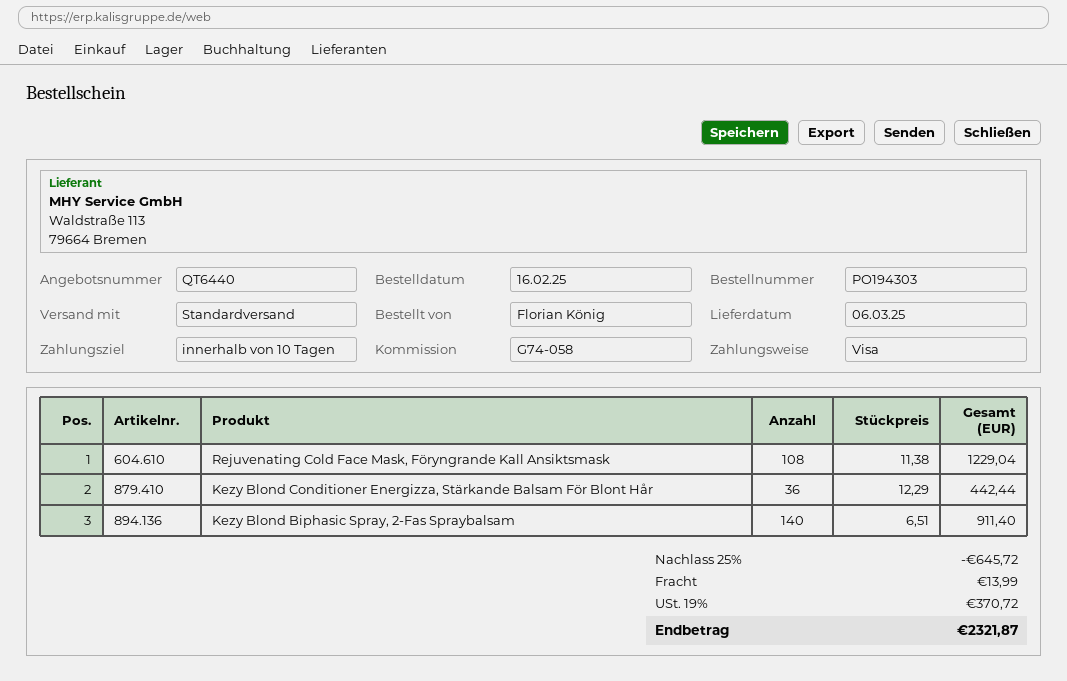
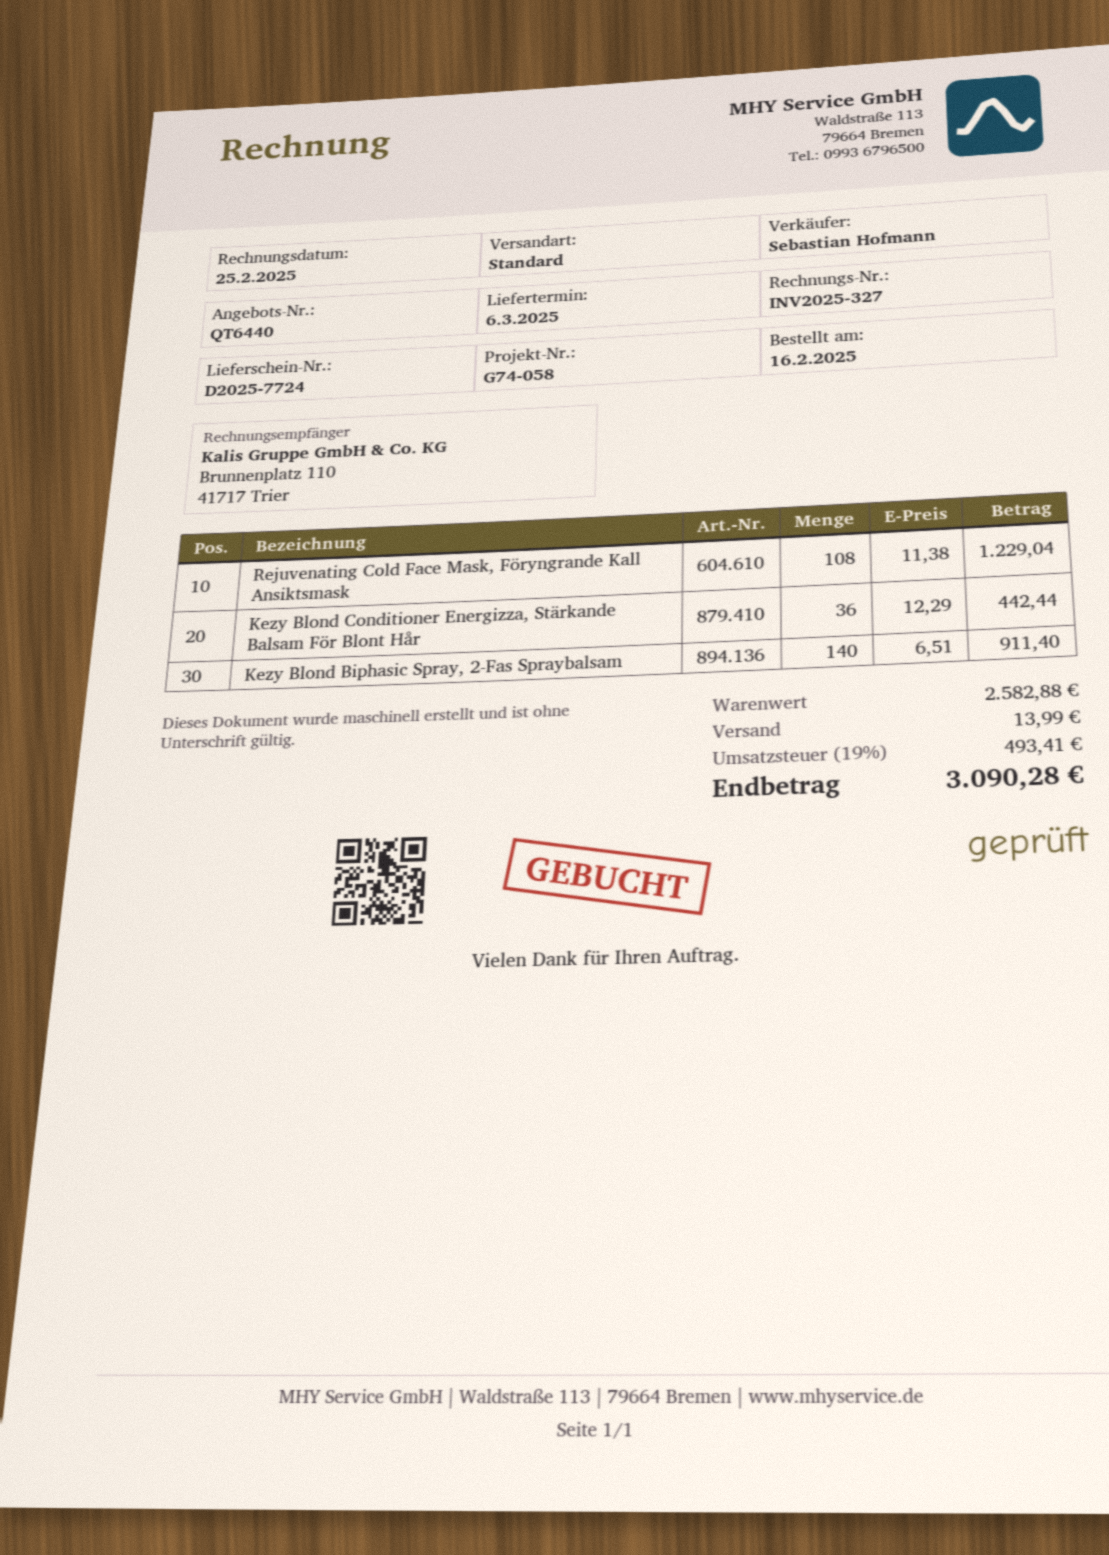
discount: 25% = 645.72 -> none
tax: 19% = 370.72 -> 19% = 493.41
total: 2321.87 -> 3090.28

